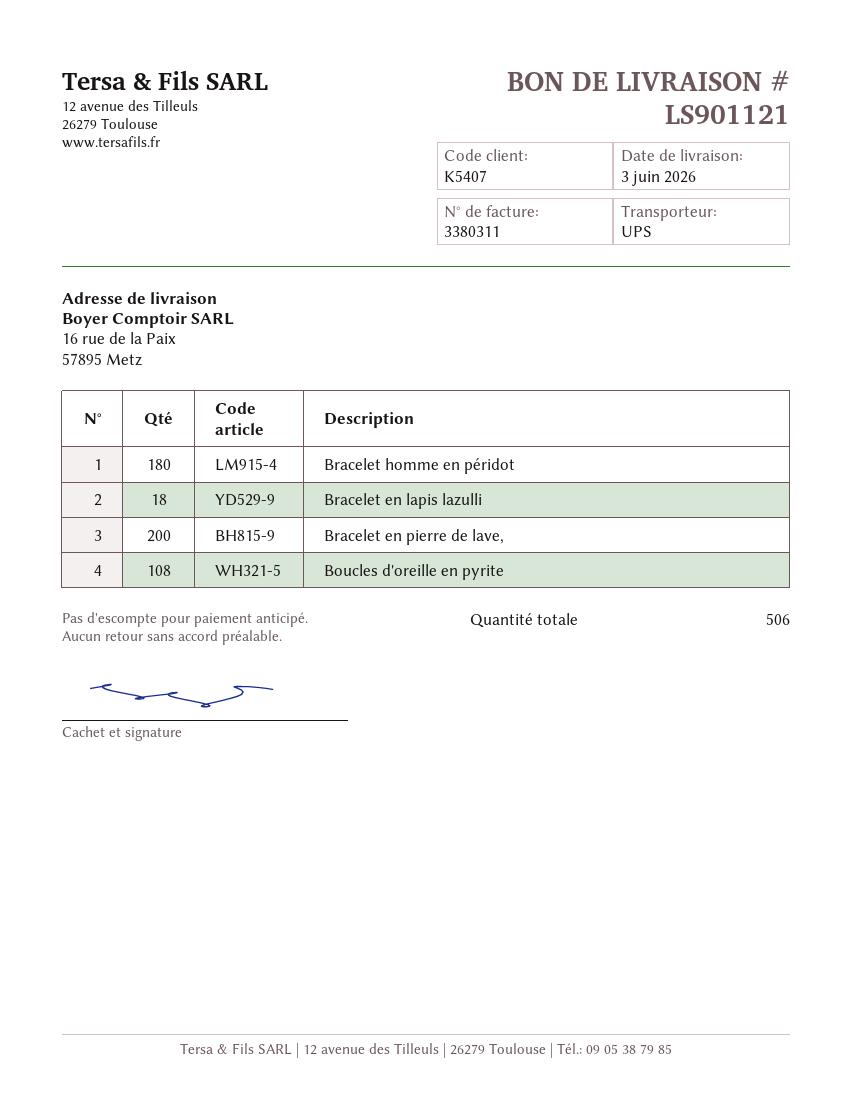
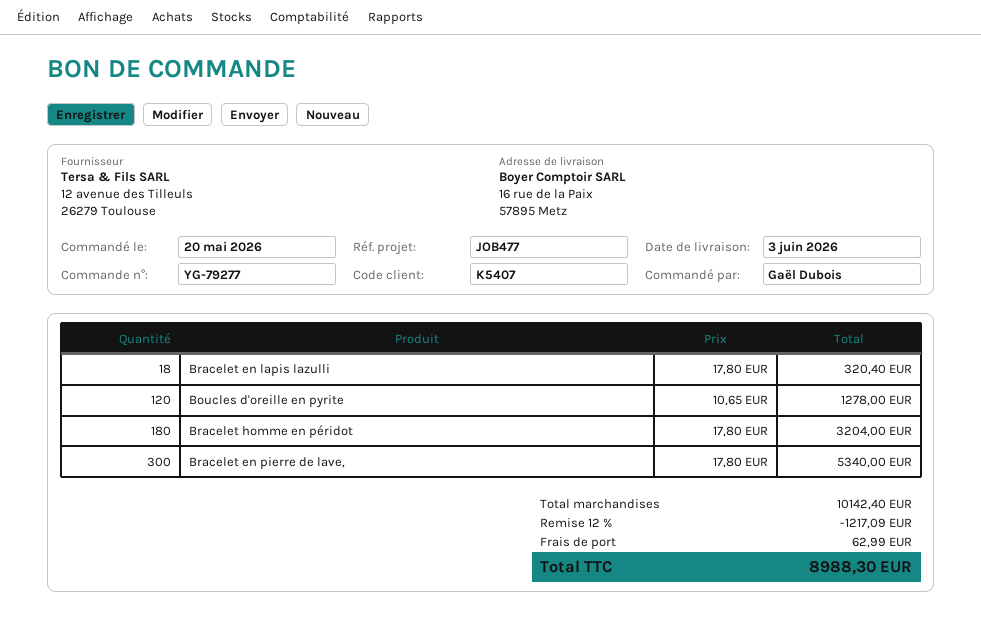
Bracelet en pierre de lave,: 200 -> 300
Boucles d'oreille en pyrite: 108 -> 120

